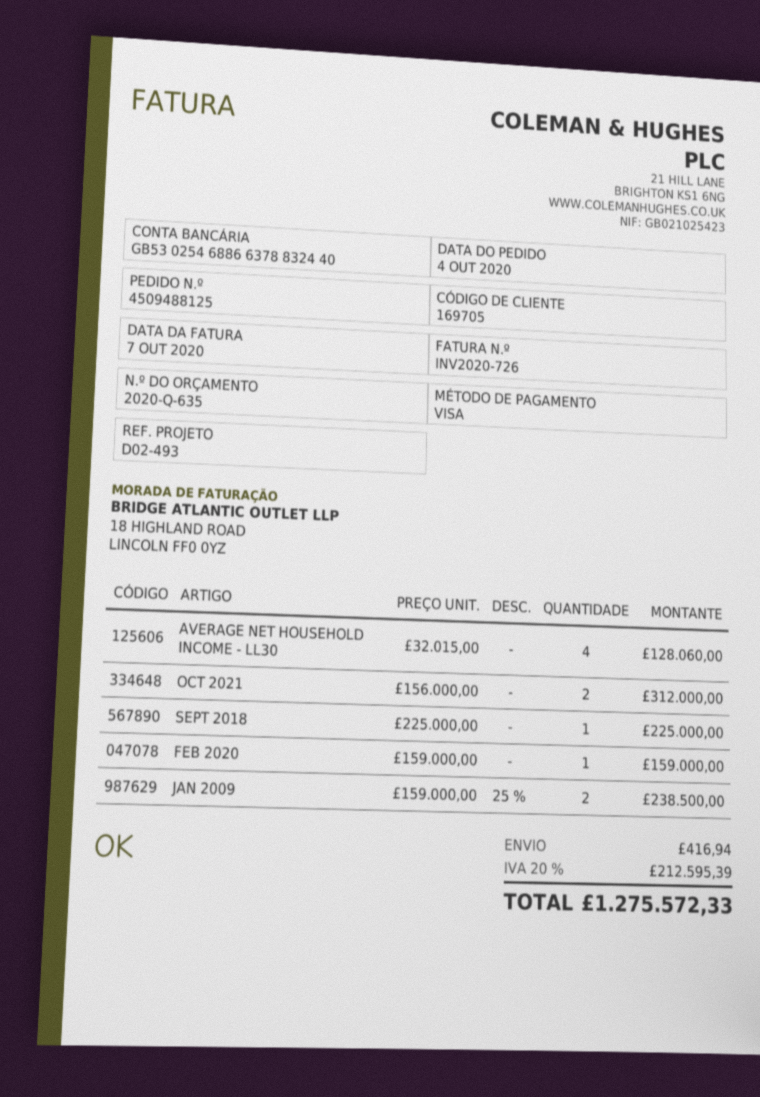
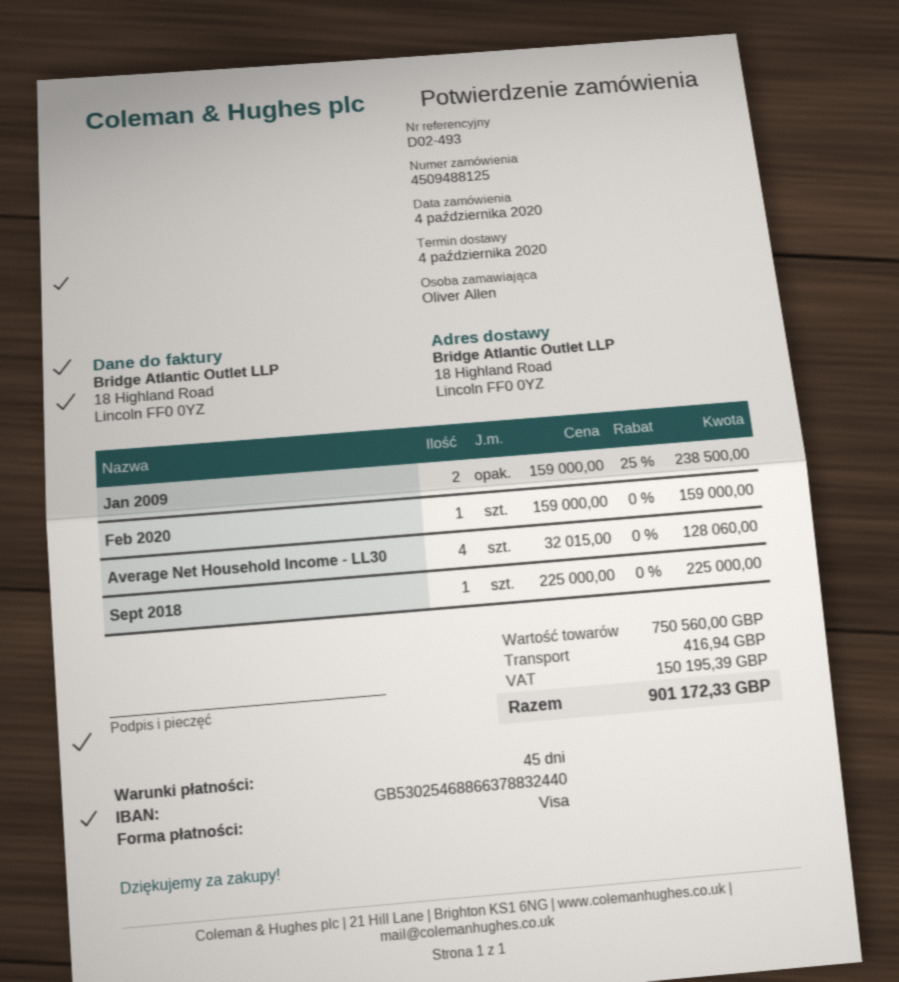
OCT 2021: 2 x 156000.00 = 312000.00 -> none
tax: 212595.39 -> 150195.39
total: 1275572.33 -> 901172.33

